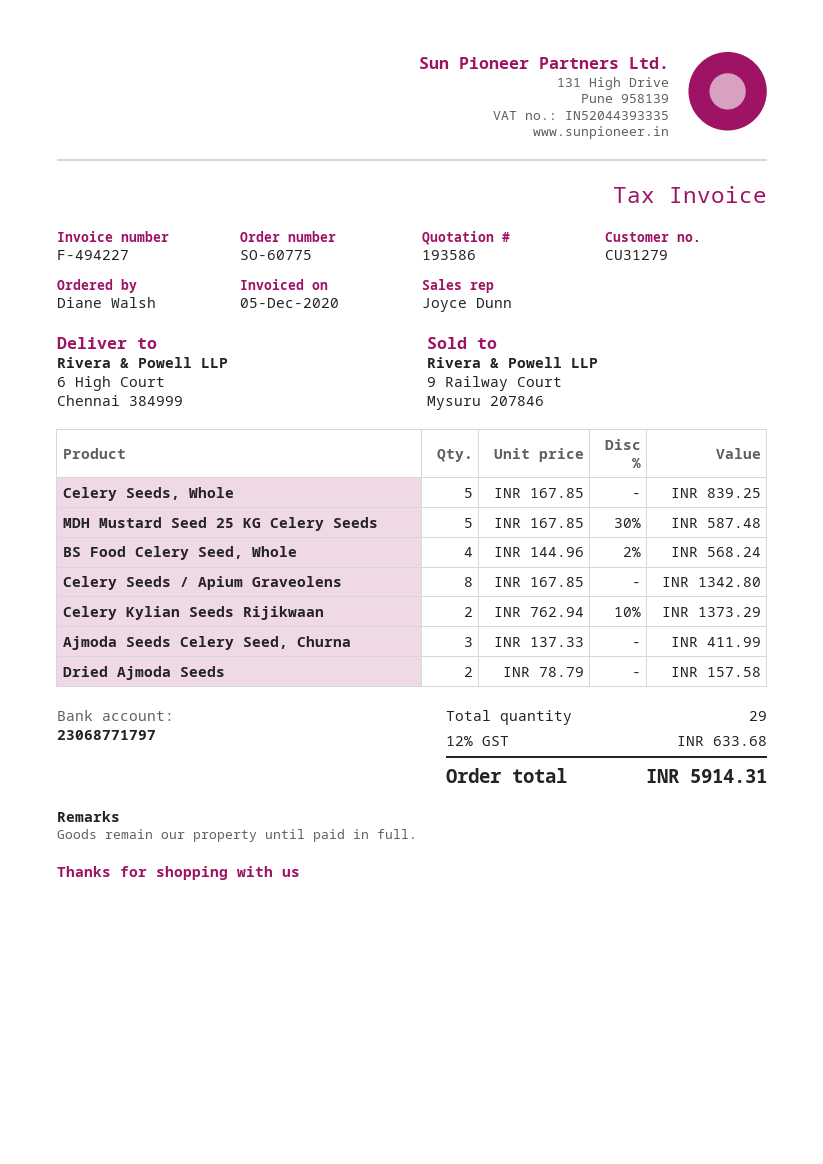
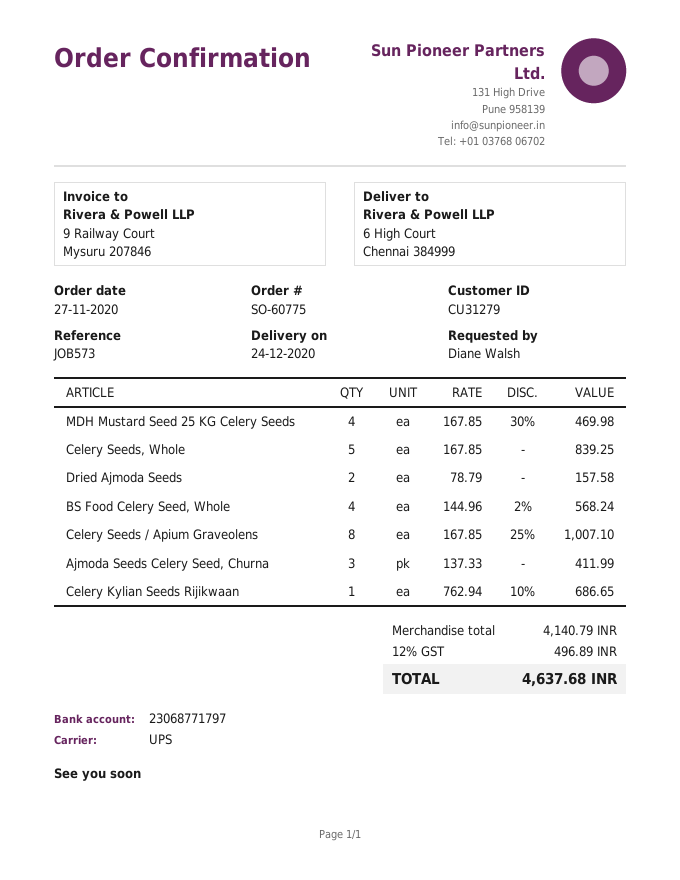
MDH Mustard Seed 25 KG Celery Seeds: 5 x 167.85 - 30% = 587.48 -> 4 x 167.85 - 30% = 469.98
Celery Seeds / Apium Graveolens: 8 x 167.85 = 1342.80 -> 8 x 167.85 - 25% = 1007.10
Celery Kylian Seeds Rijikwaan: 2 x 762.94 - 10% = 1373.29 -> 1 x 762.94 - 10% = 686.65
tax: 12% = 633.68 -> 12% = 496.89
total: 5914.31 -> 4637.68

